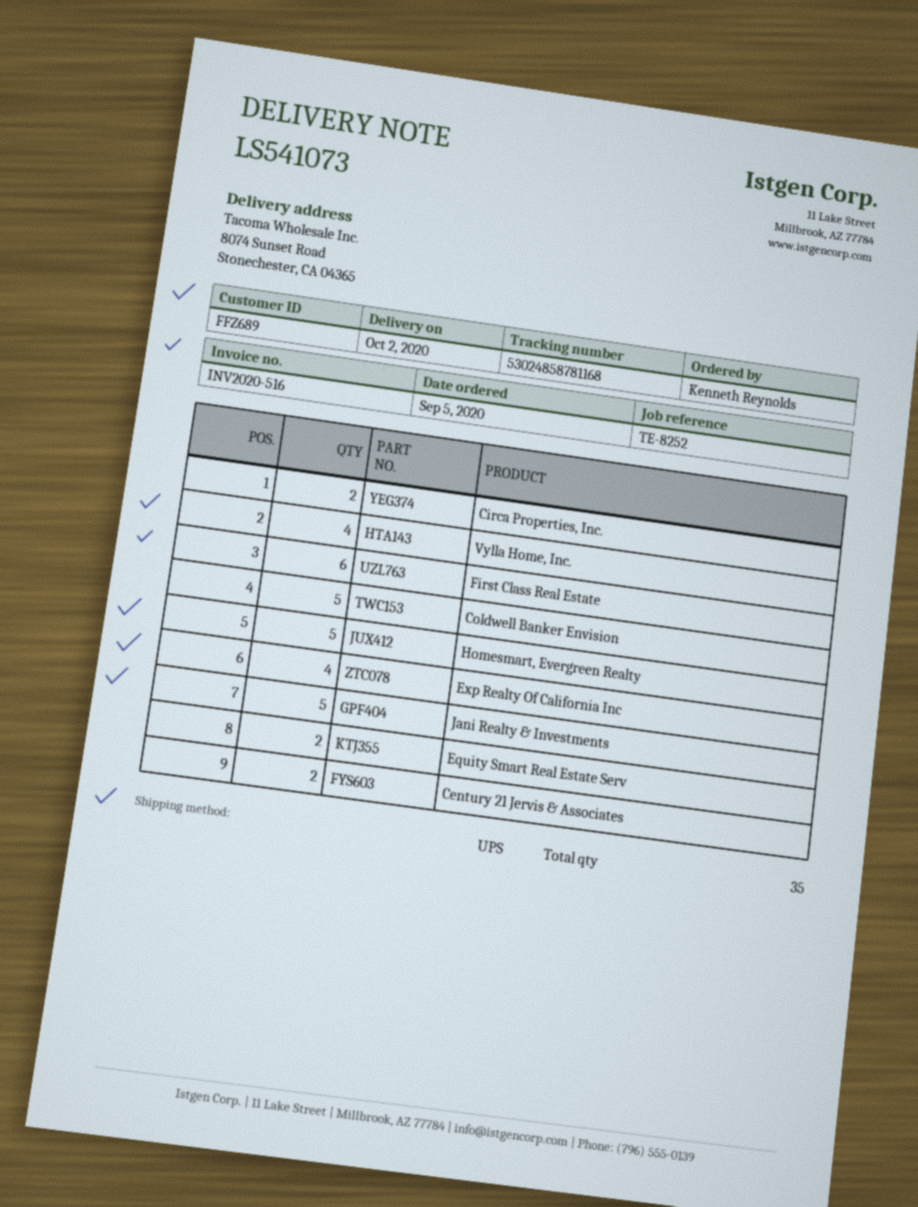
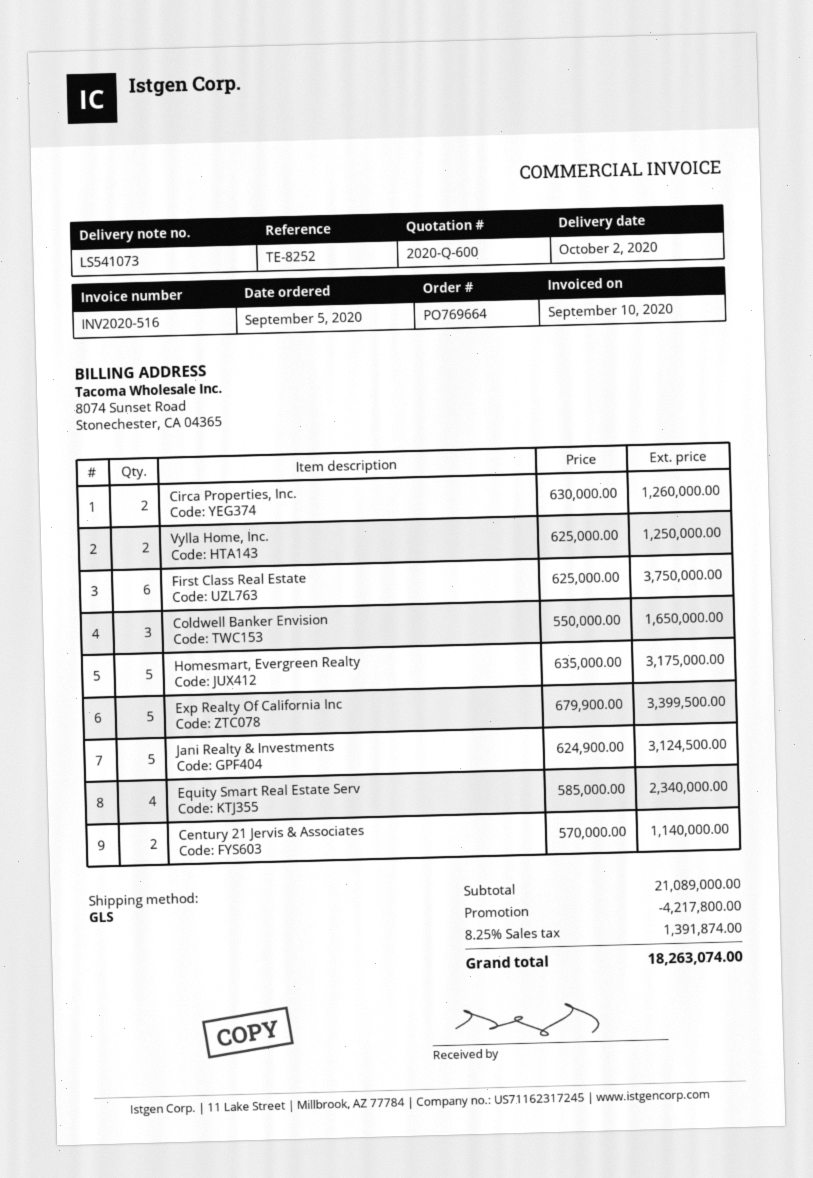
shipping method: UPS -> GLS
Vylla Home, Inc.: 4 -> 2
Coldwell Banker Envision: 5 -> 3
Exp Realty Of California Inc: 4 -> 5
Equity Smart Real Estate Serv: 2 -> 4

